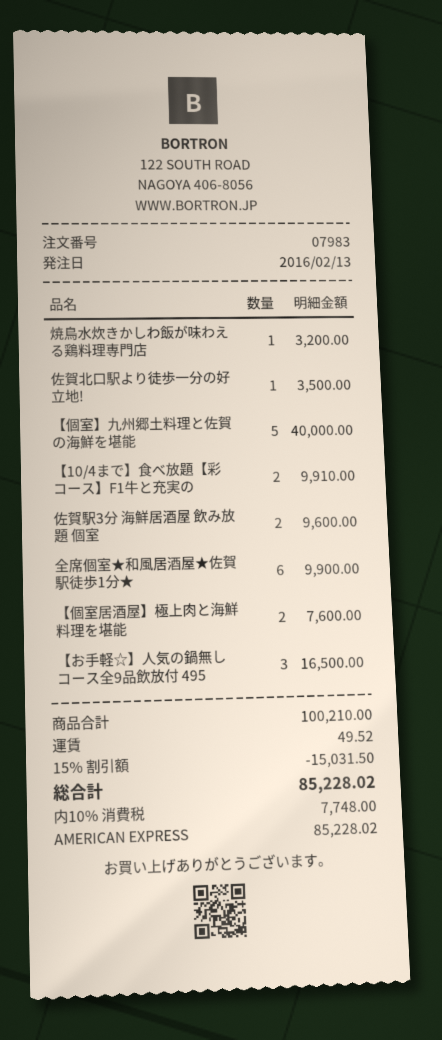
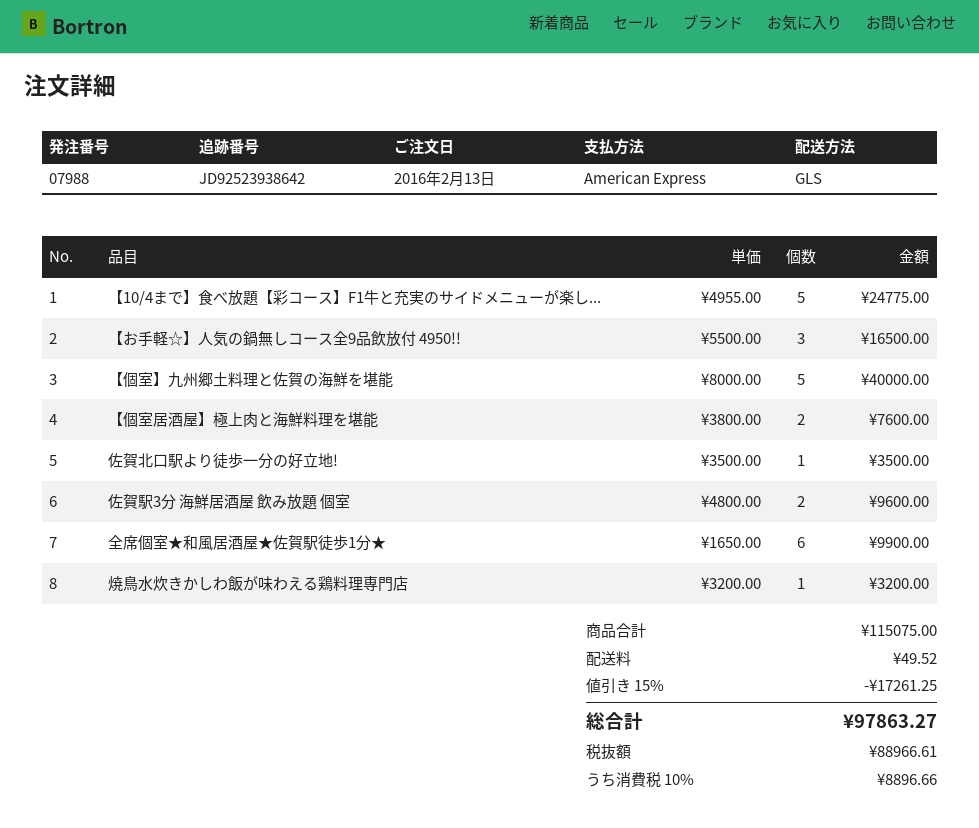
order number: 07983 -> 07988
【10/4まで】食べ放題【彩コース】F1牛と充実の: 2 for 9910.00 -> 5 for 24775.00
subtotal: 100210.00 -> 115075.00
discount: 15% = 15031.50 -> 15% = 17261.25
tax: 10% = 7748.00 -> 10% = 8896.66
total: 85228.02 -> 97863.27

